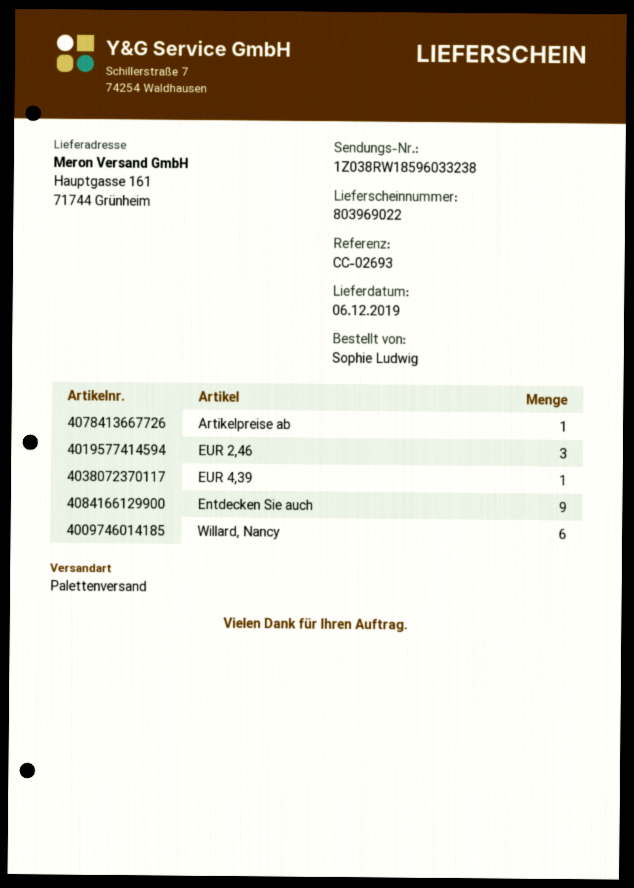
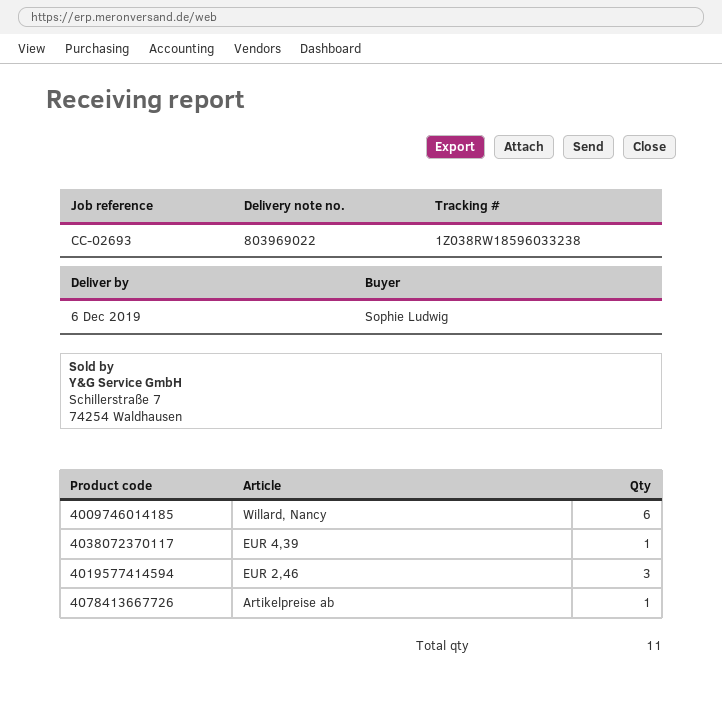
Entdecken Sie auch: 9 -> none

